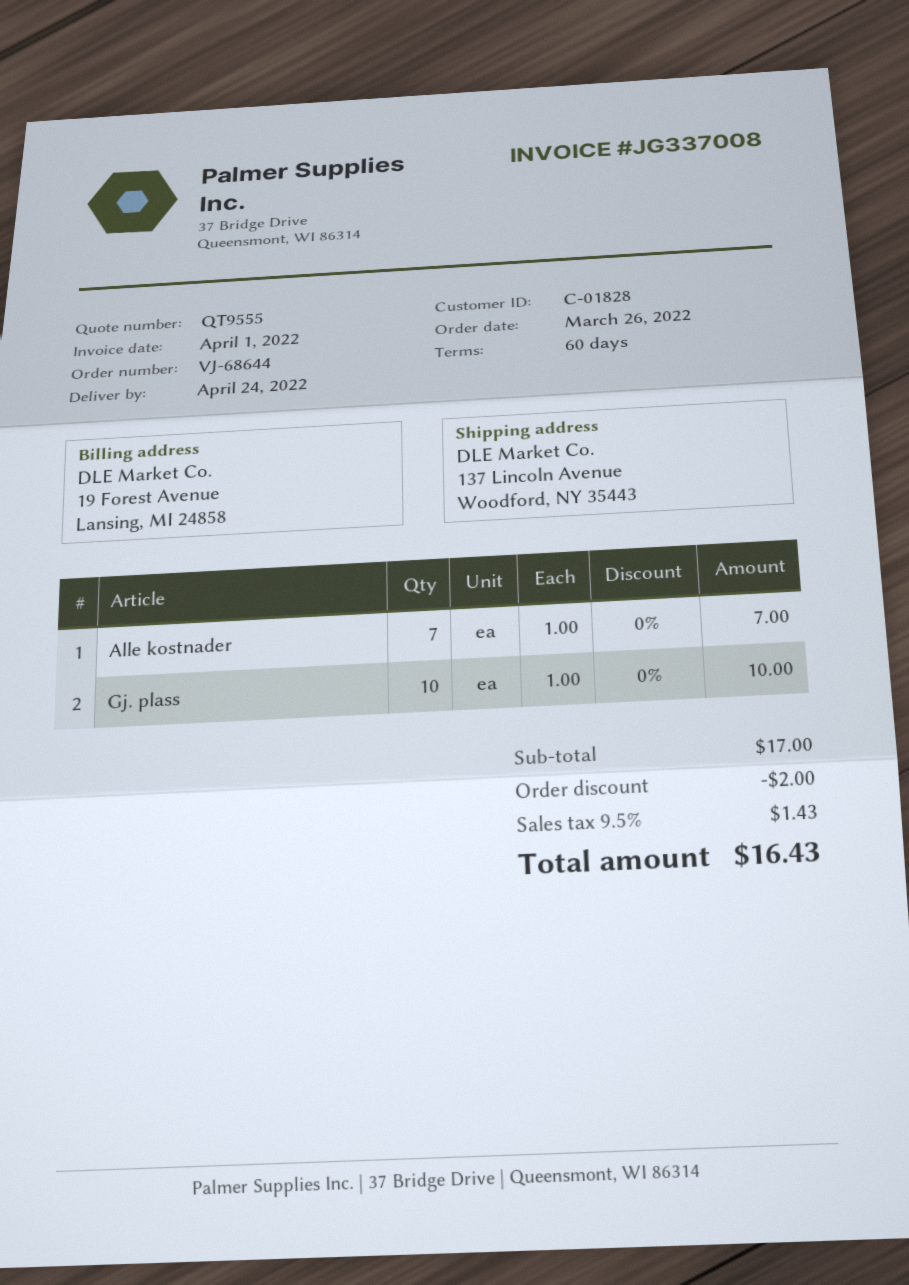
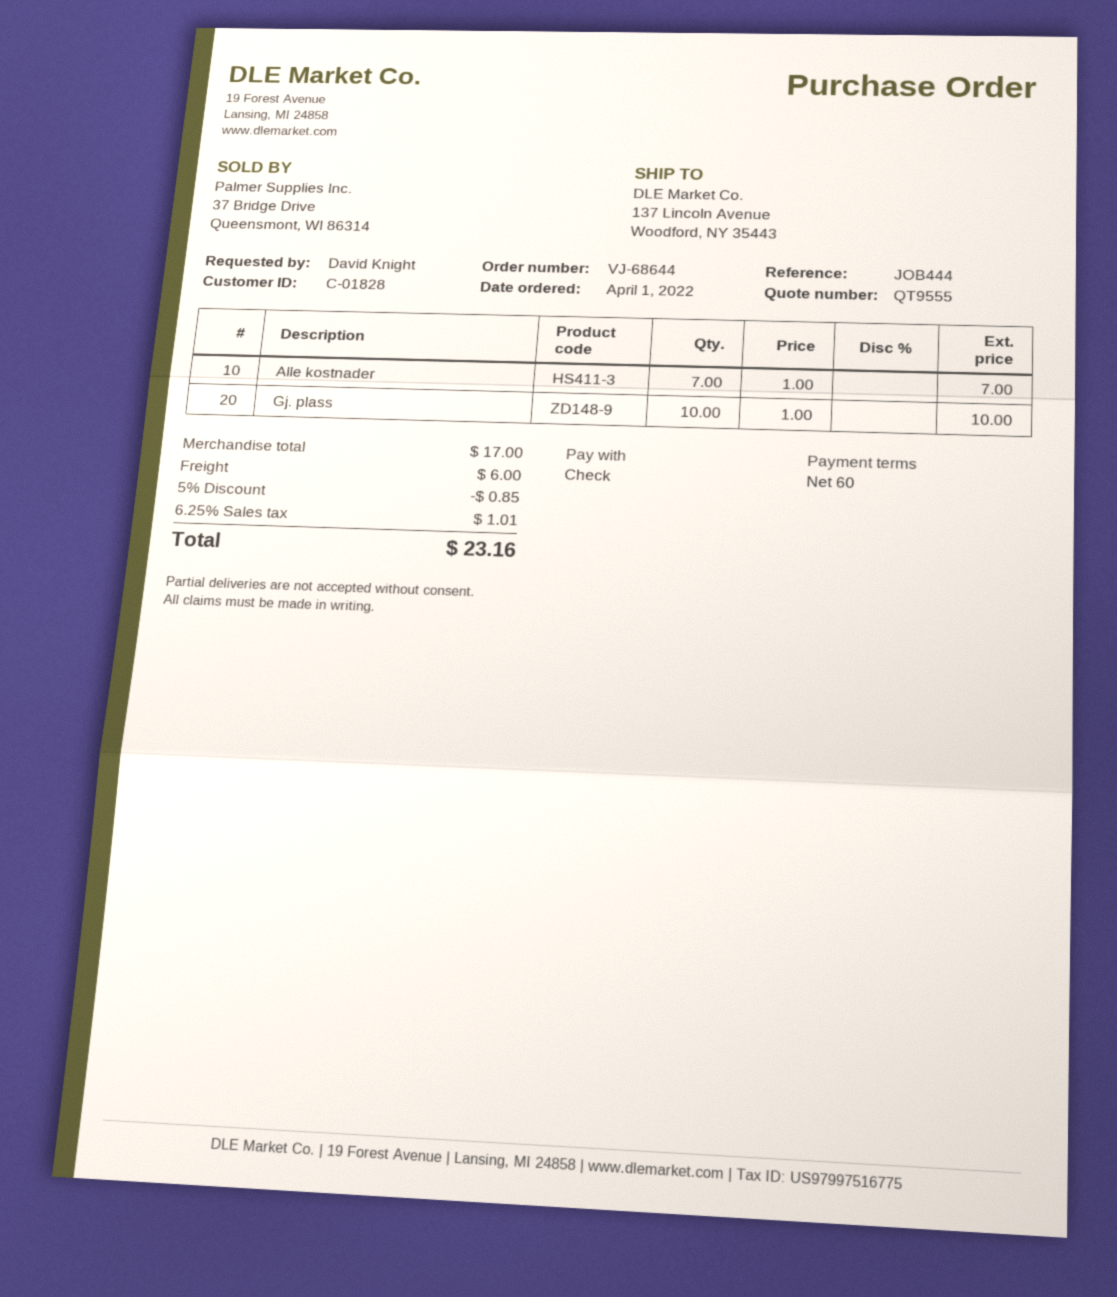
order date: 2022-03-26 -> 2022-04-01
discount: 2.00 -> 0.85
shipping: none -> 6.00
tax: 9.5% = 1.43 -> 6.25% = 1.01
total: 16.43 -> 23.16

